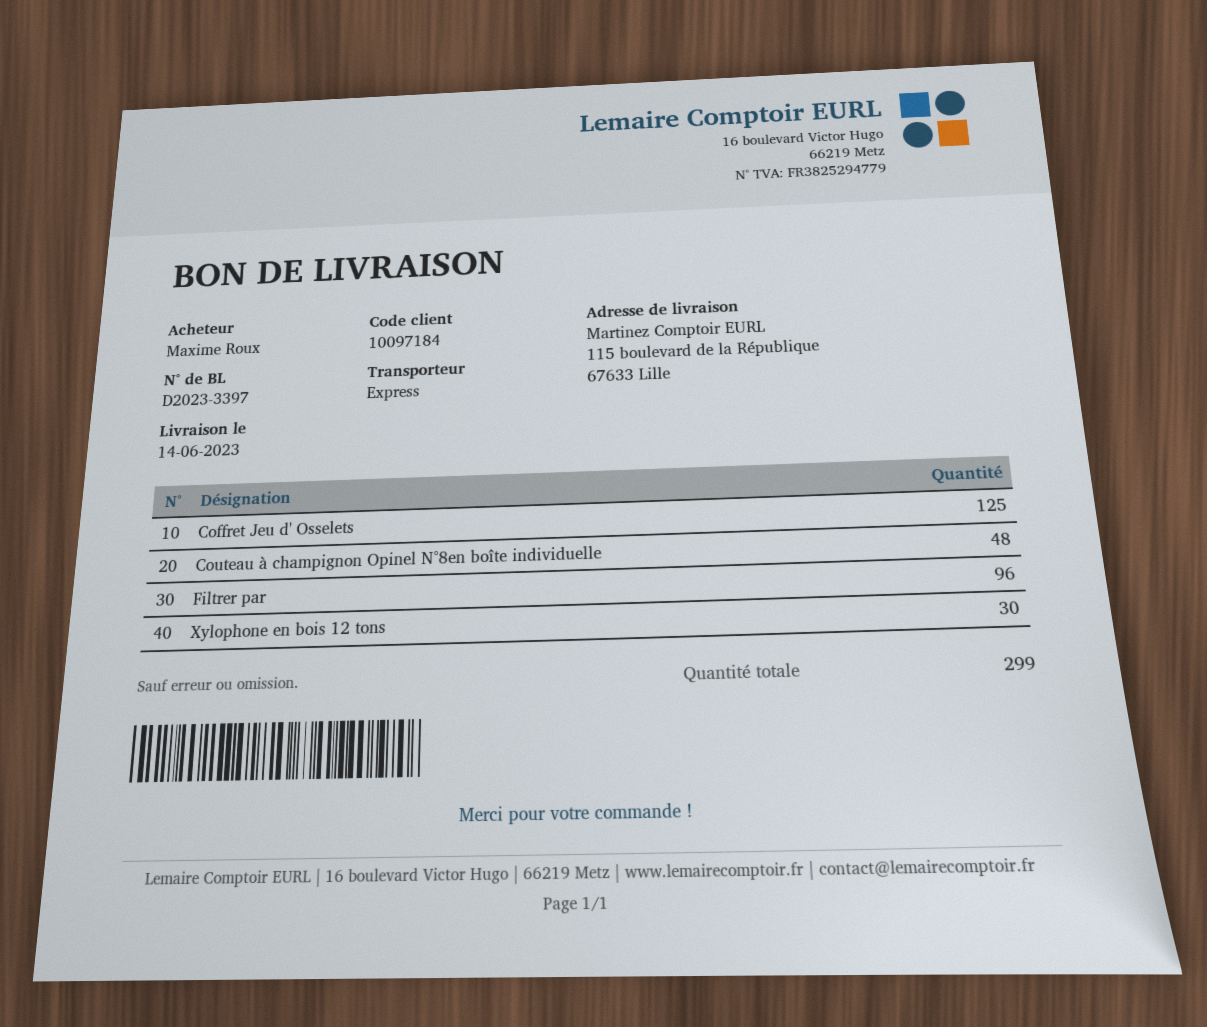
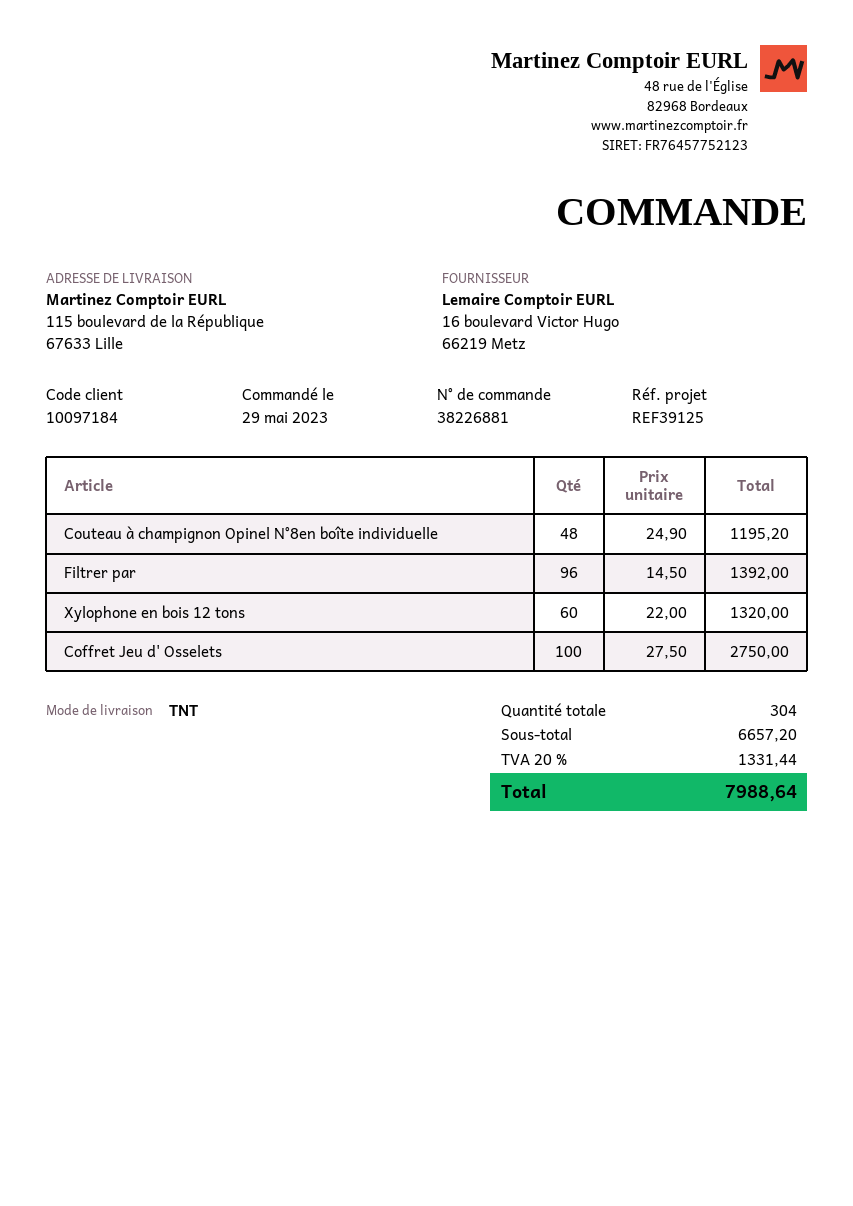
shipping method: express -> TNT
Coffret Jeu d' Osselets: 125 -> 100
Xylophone en bois 12 tons: 30 -> 60
total quantity: 299 -> 304

